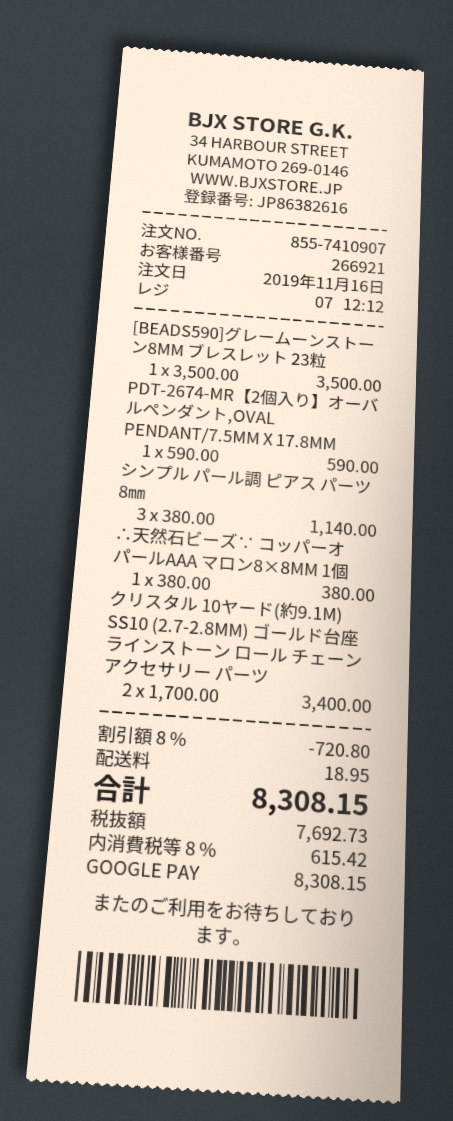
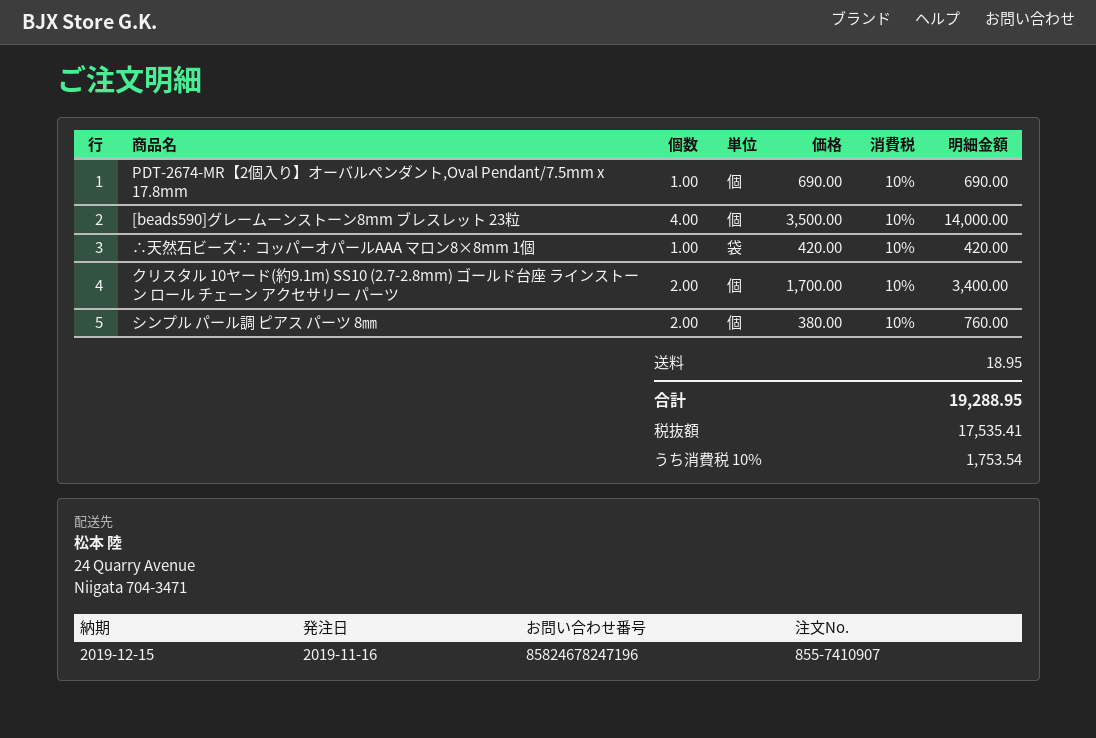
[BEADS590]グレームーンストーン8MM ブレスレット 23粒: 1 x 3500.00 = 3500.00 -> 4 x 3500.00 = 14000.00
PDT-2674-MR【2個入り】オーバルペンダント,OVAL PENDANT/7.5MM X 17.8MM: 1 x 590.00 = 590.00 -> 1 x 690.00 = 690.00
シンプル パール調 ピアス パーツ 8㎜: 3 x 380.00 = 1140.00 -> 2 x 380.00 = 760.00
∴天然石ビーズ∵ コッパーオパールAAA マロン8×8MM 1個: 1 x 380.00 = 380.00 -> 1 x 420.00 = 420.00
discount: 8% = 720.80 -> none
net: 7692.73 -> 17535.41
tax: 8% = 615.42 -> 10% = 1753.54
total: 8308.15 -> 19288.95

